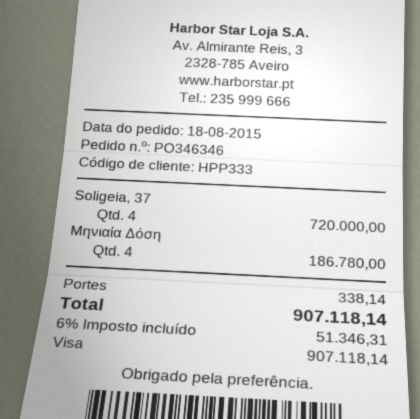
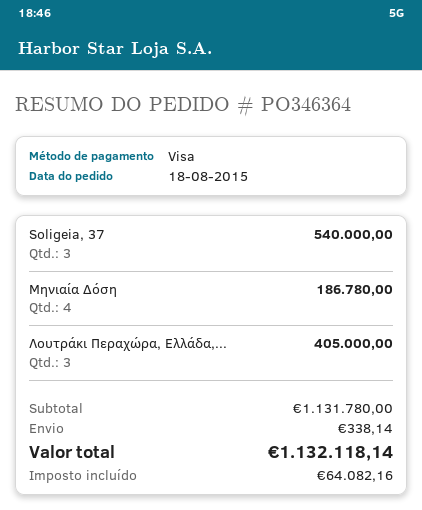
order number: PO346346 -> PO346364
Soligeia, 37: 4 for 720000.00 -> 3 for 540000.00
Λουτράκι Περαχώρα, Ελλάδα,...: none -> 3 for 405000.00
tax: 51346.31 -> 64082.16
total: 907118.14 -> 1132118.14

